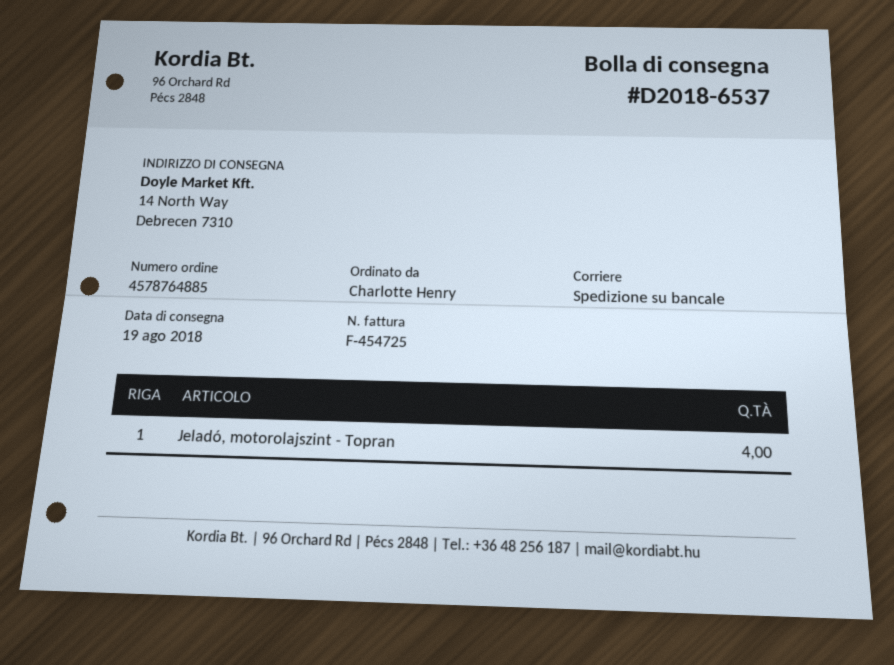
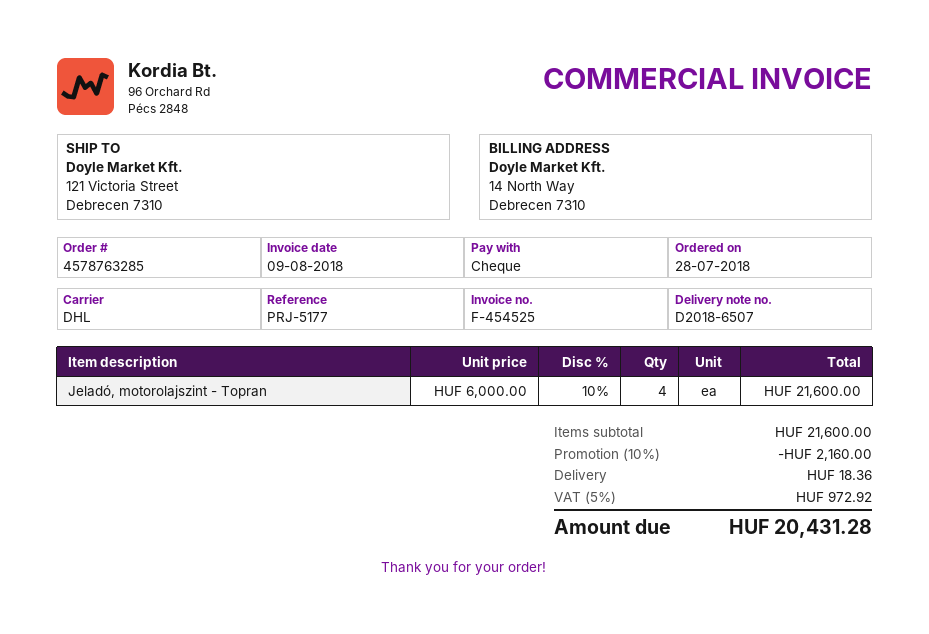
order number: 4578764885 -> 4578763285
delivery note number: D2018-6537 -> D2018-6507
invoice number: F-454725 -> F-454525
shipping method: pallet freight -> DHL
ship to: 14 North Way, Debrecen 7310 -> 121 Victoria Street, Debrecen 7310

